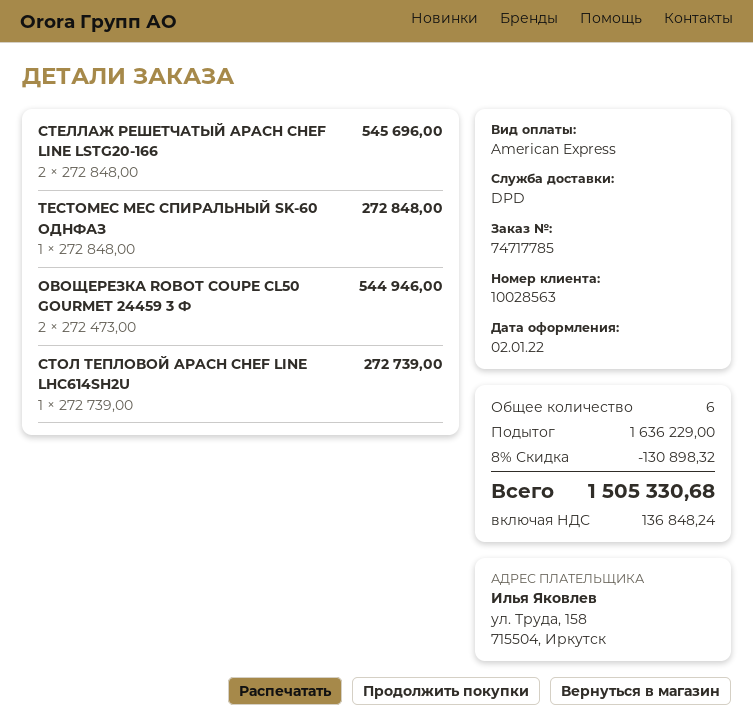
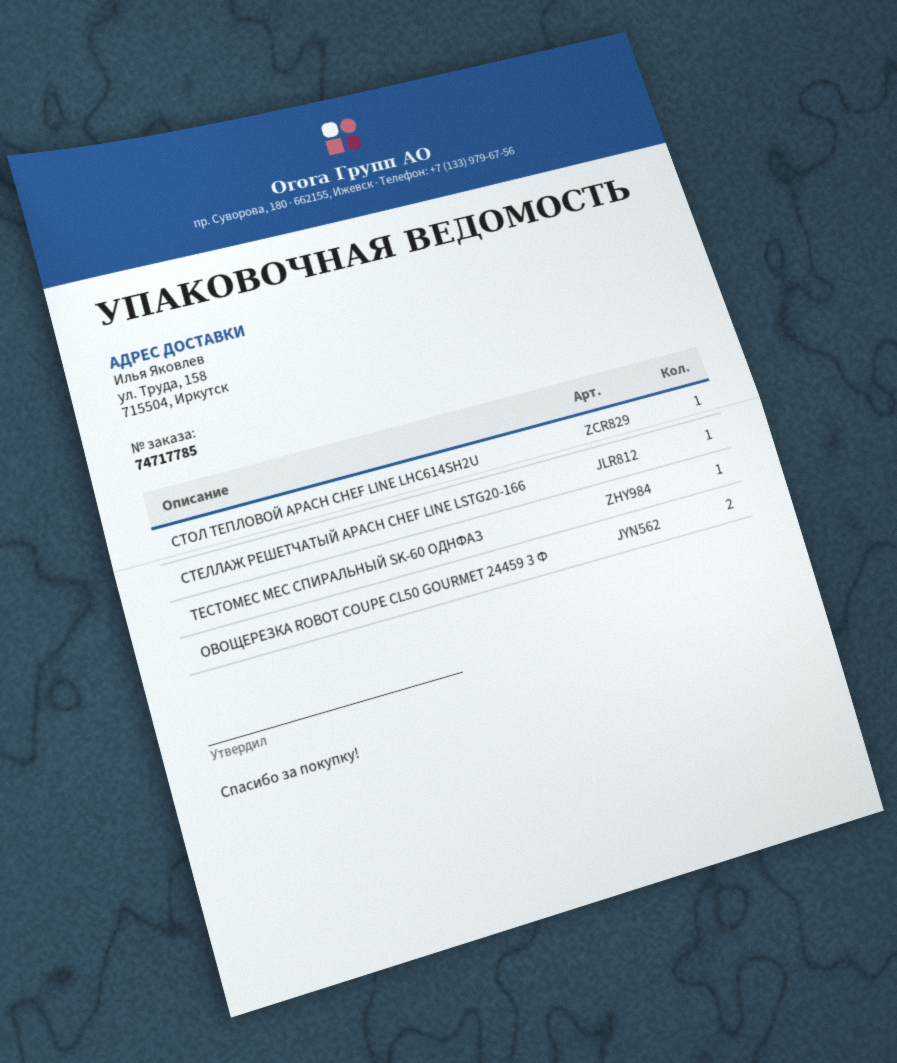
СТЕЛЛАЖ РЕШЕТЧАТЫЙ APACH CHEF LINE LSTG20-166: 2 -> 1

